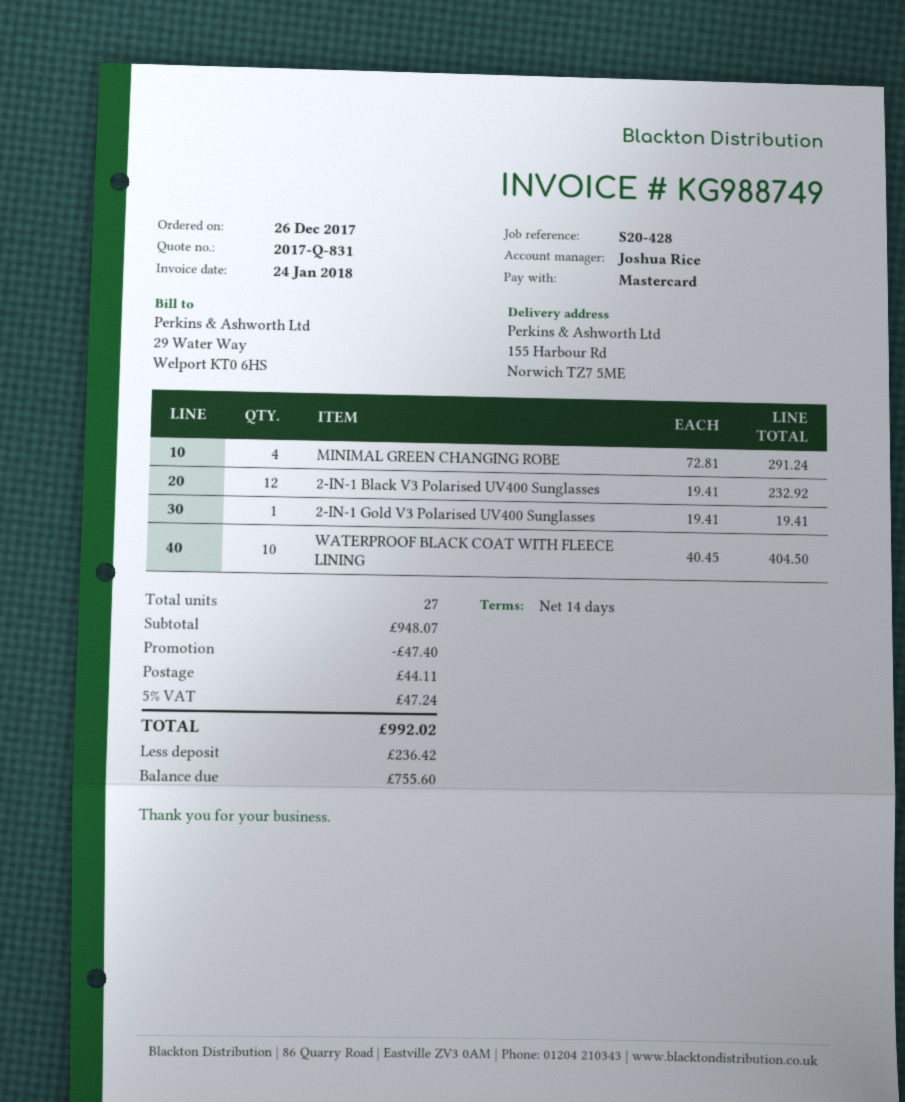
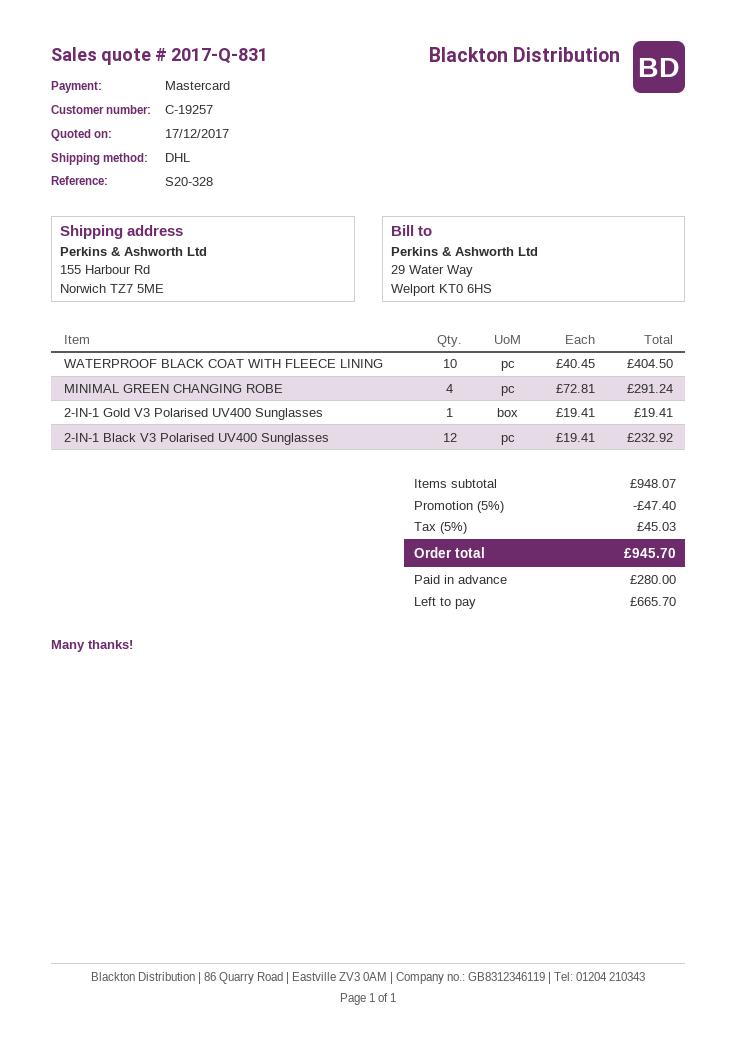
reference: S20-428 -> S20-328
shipping: 44.11 -> none
tax: 5% = 47.24 -> 5% = 45.03
total: 992.02 -> 945.70
deposit: 236.42 -> 280.00
balance: 755.60 -> 665.70

